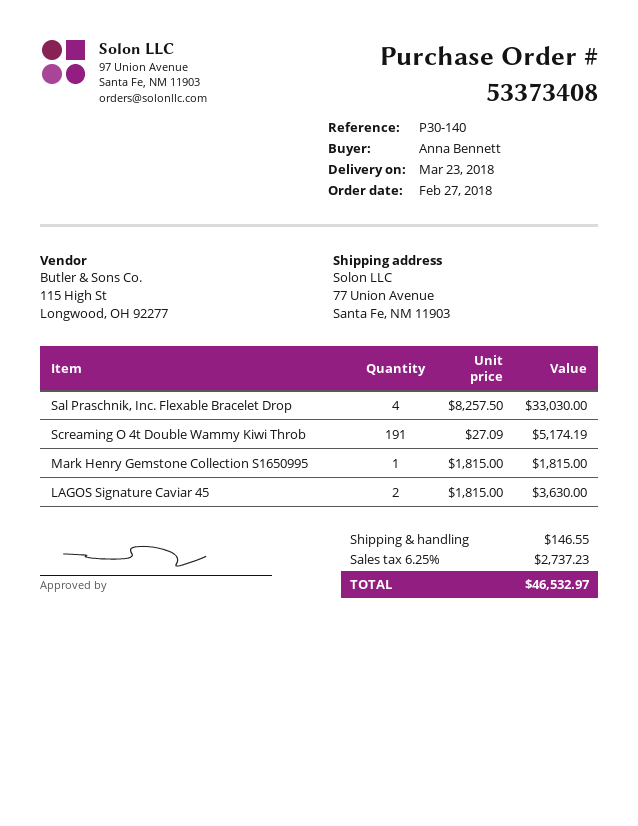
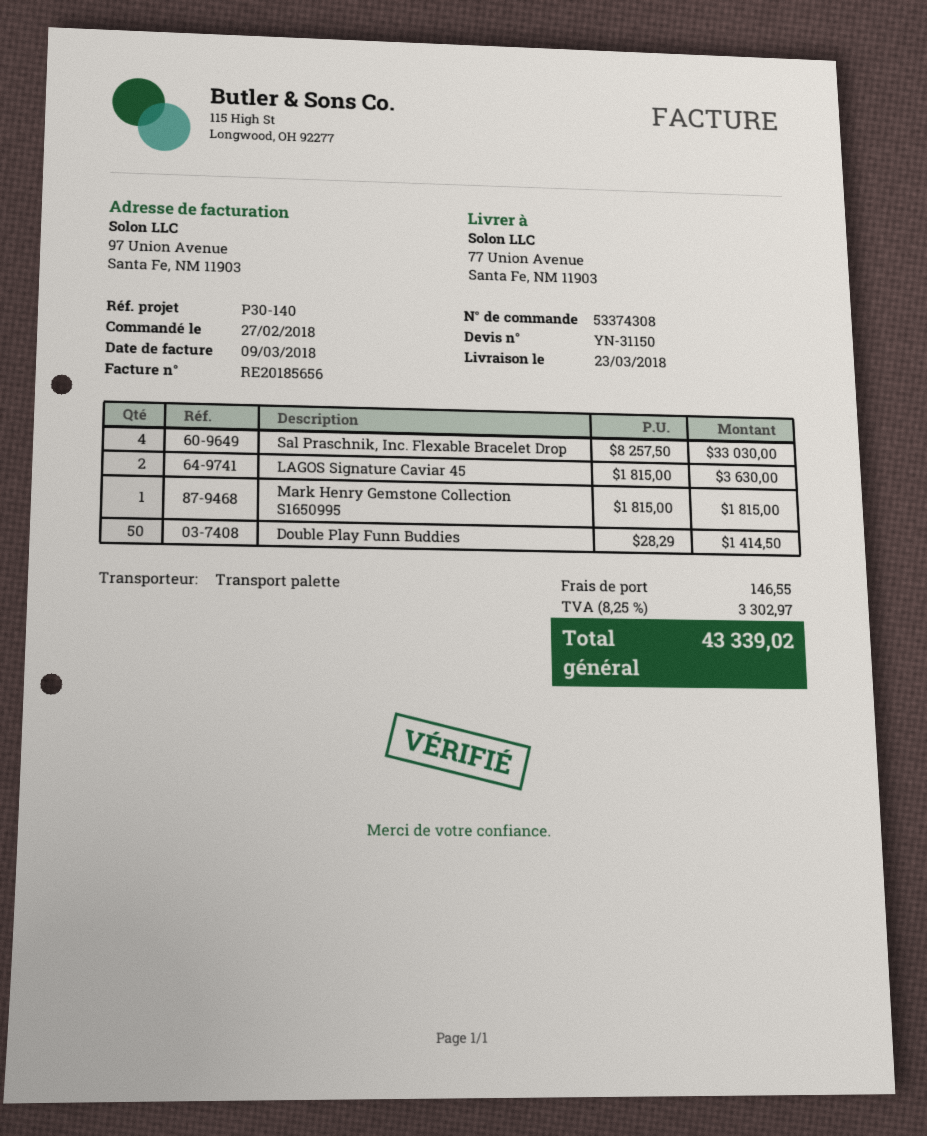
order number: 53373408 -> 53374308
Screaming O 4t Double Wammy Kiwi Throb: 191 x 27.09 = 5174.19 -> none
Double Play Funn Buddies: none -> 50 x 28.29 = 1414.50
tax: 6.25% = 2737.23 -> 8.25% = 3302.97
total: 46532.97 -> 43339.02

